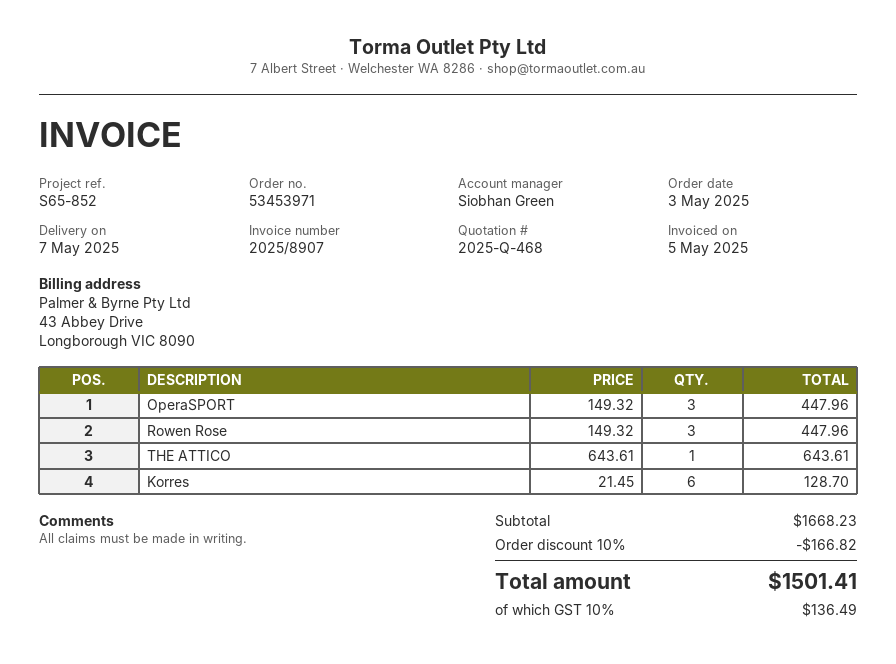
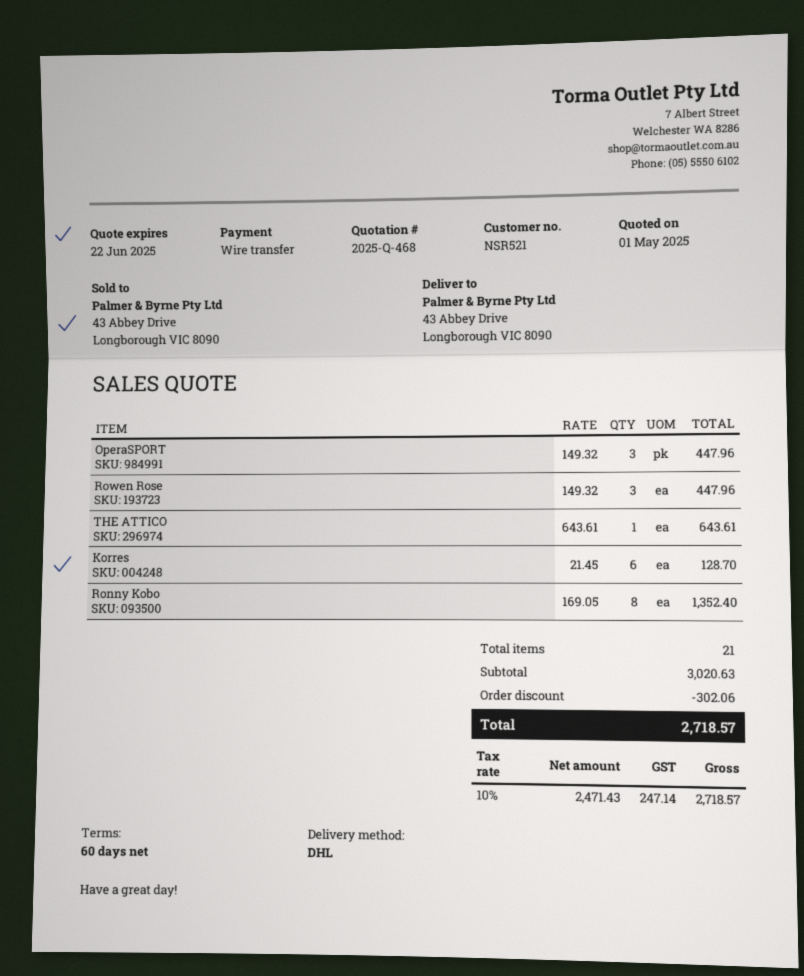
Ronny Kobo: none -> 8 x 169.05 = 1352.40
subtotal: 1668.23 -> 3020.63
discount: 166.82 -> 302.06
tax: 10% = 136.49 -> 10% = 247.14
total: 1501.41 -> 2718.57

